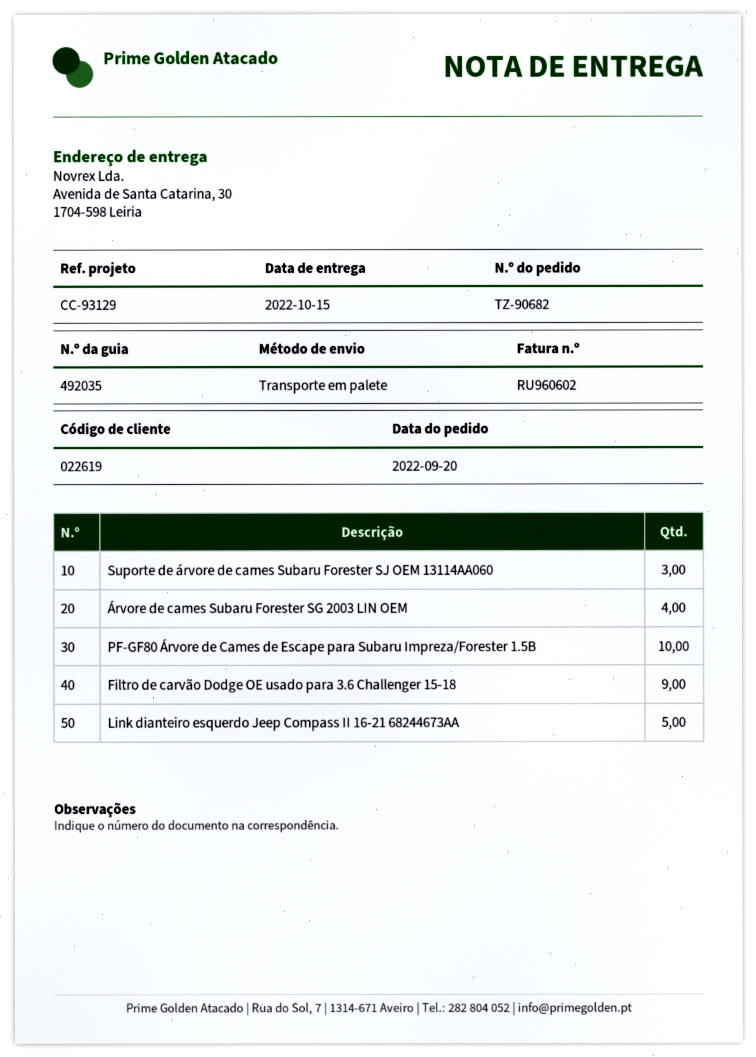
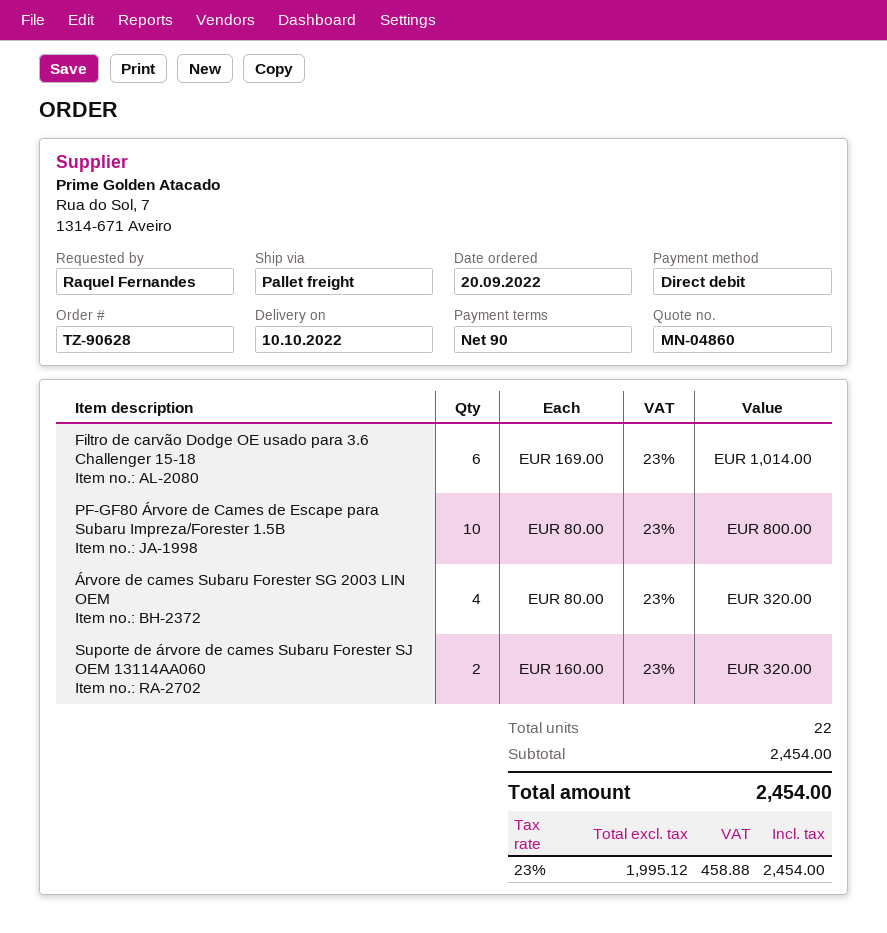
order number: TZ-90682 -> TZ-90628
delivery date: 2022-10-15 -> 2022-10-10
Suporte de árvore de cames Subaru Forester SJ OEM 13114AA060: 3 -> 2
Filtro de carvão Dodge OE usado para 3.6 Challenger 15-18: 9 -> 6
Link dianteiro esquerdo Jeep Compass II 16-21 68244673AA: 5 -> none

